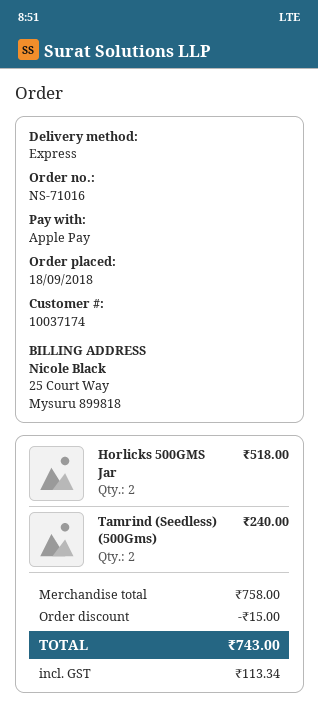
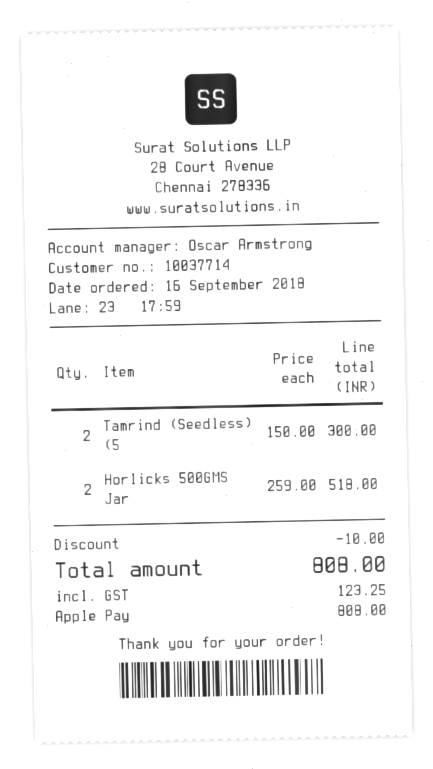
order date: 2018-09-18 -> 2018-09-16
customer number: 10037174 -> 10037714
Tamrind (Seedless) (500Gms): 2 for 240.00 -> 2 for 300.00
discount: 15.00 -> 10.00
tax: 113.34 -> 123.25
total: 743.00 -> 808.00

